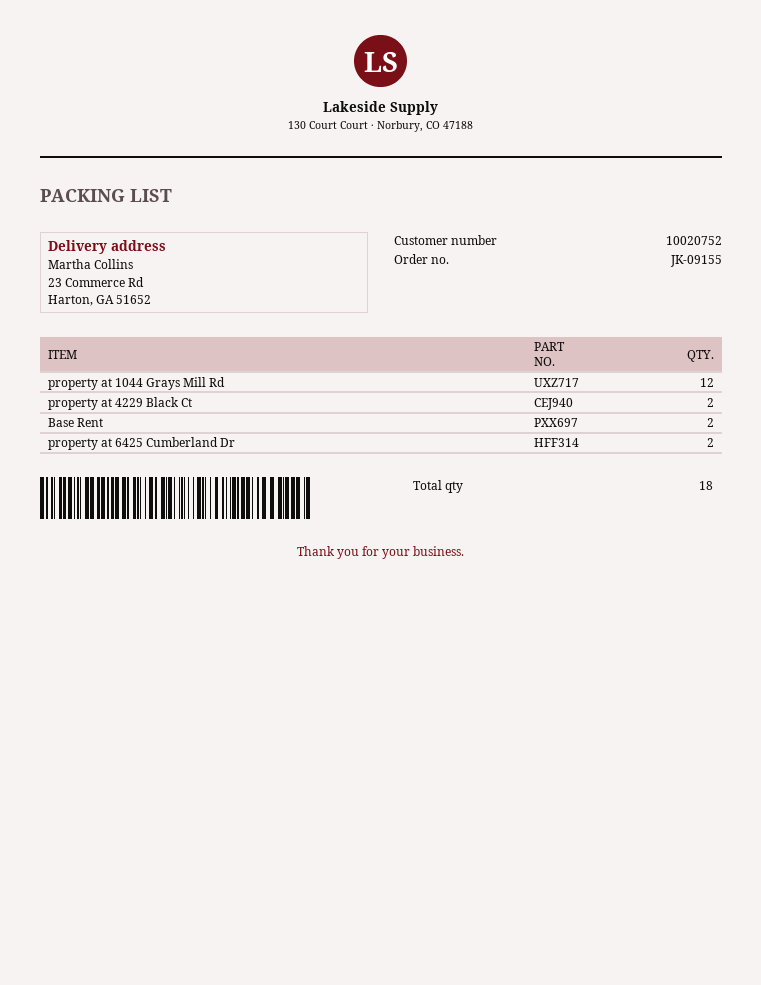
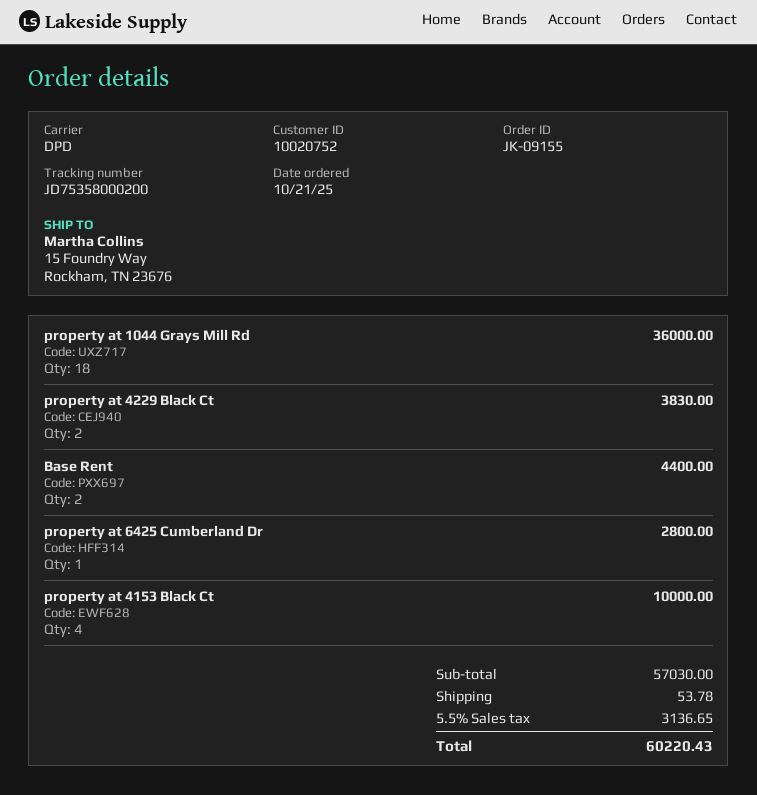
ship to: 23 Commerce Rd, Harton, GA 51652 -> 15 Foundry Way, Rockham, TN 23676
property at 1044 Grays Mill Rd: 12 -> 18
property at 6425 Cumberland Dr: 2 -> 1
property at 4153 Black Ct: none -> 4

